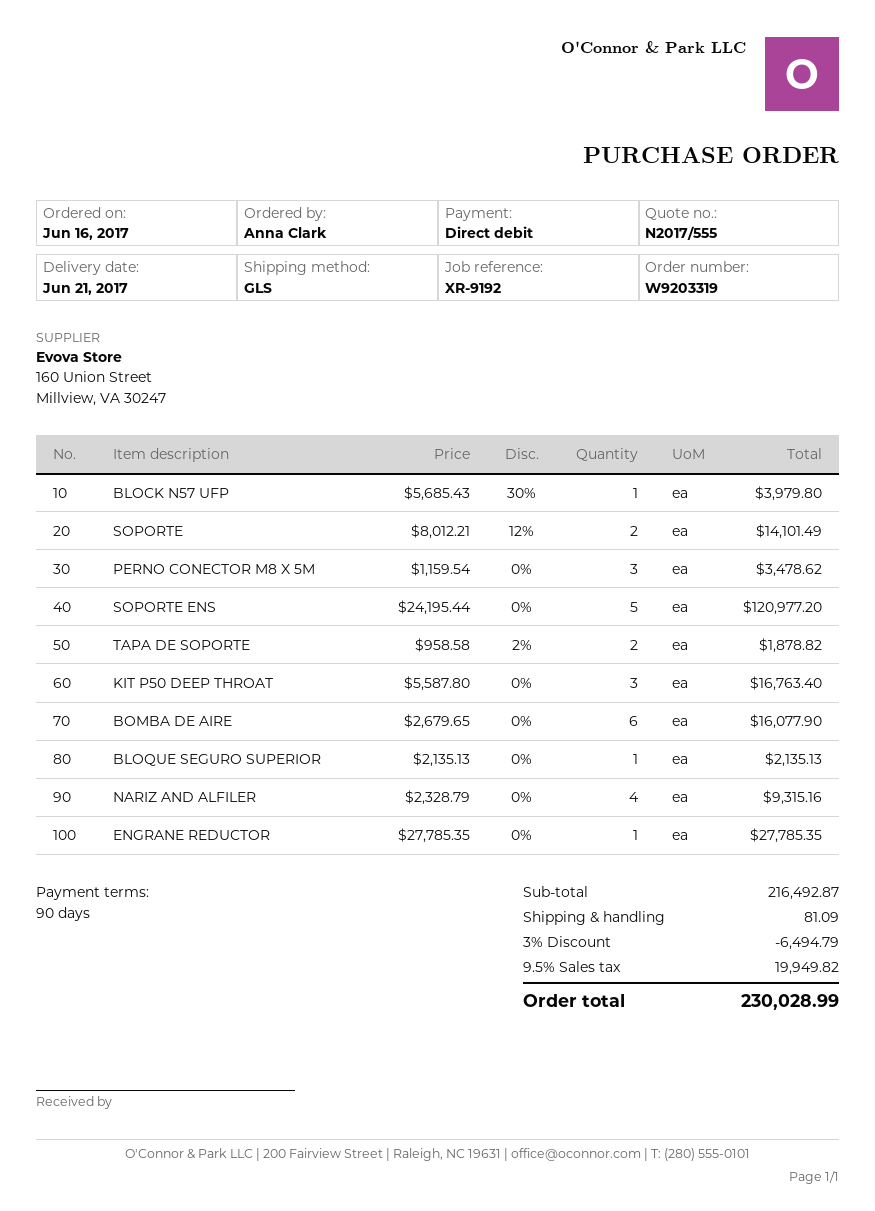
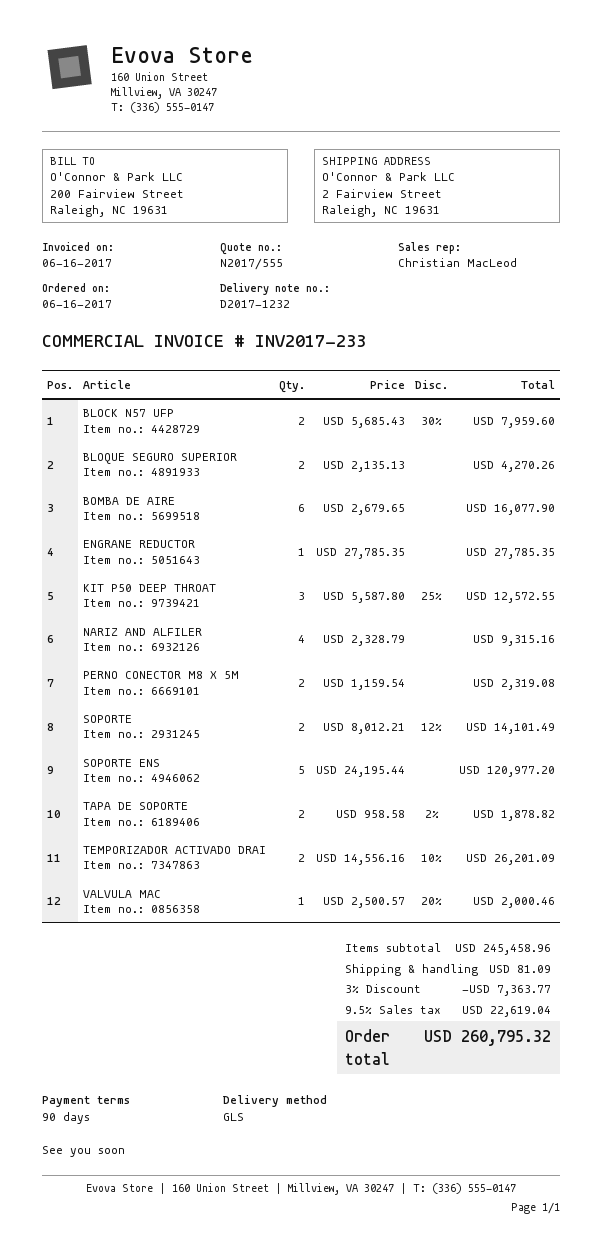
BLOCK N57 UFP: 1 x 5685.43 - 30% = 3979.80 -> 2 x 5685.43 - 30% = 7959.60
PERNO CONECTOR M8 X 5M: 3 x 1159.54 = 3478.62 -> 2 x 1159.54 = 2319.08
KIT P50 DEEP THROAT: 3 x 5587.80 = 16763.40 -> 3 x 5587.80 - 25% = 12572.55
BLOQUE SEGURO SUPERIOR: 1 x 2135.13 = 2135.13 -> 2 x 2135.13 = 4270.26
TEMPORIZADOR ACTIVADO DRAI: none -> 2 x 14556.16 - 10% = 26201.09
VALVULA MAC: none -> 1 x 2500.57 - 20% = 2000.46
subtotal: 216492.87 -> 245458.96
discount: 3% = 6494.79 -> 3% = 7363.77
tax: 9.5% = 19949.82 -> 9.5% = 22619.04
total: 230028.99 -> 260795.32

